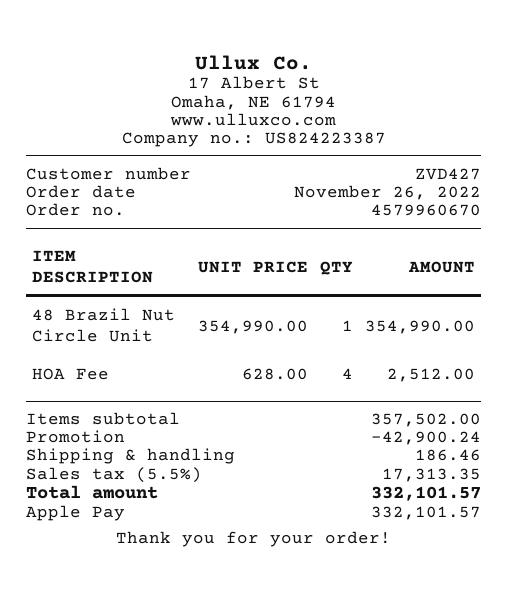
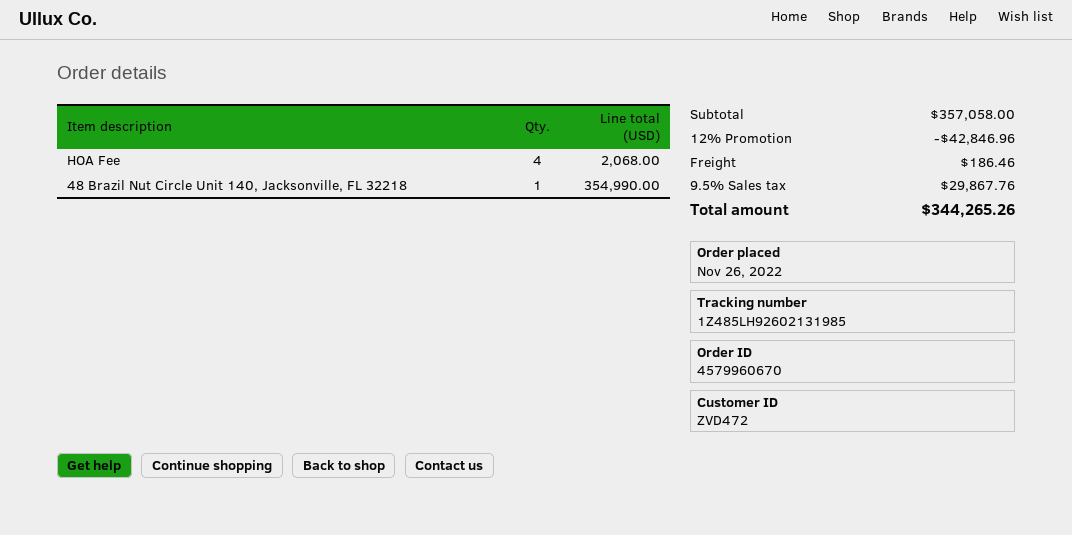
customer number: ZVD427 -> ZVD472
HOA Fee: 4 for 2512.00 -> 4 for 2068.00
subtotal: 357502.00 -> 357058.00
discount: 42900.24 -> 42846.96
tax: 5.5% = 17313.35 -> 9.5% = 29867.76
total: 332101.57 -> 344265.26

